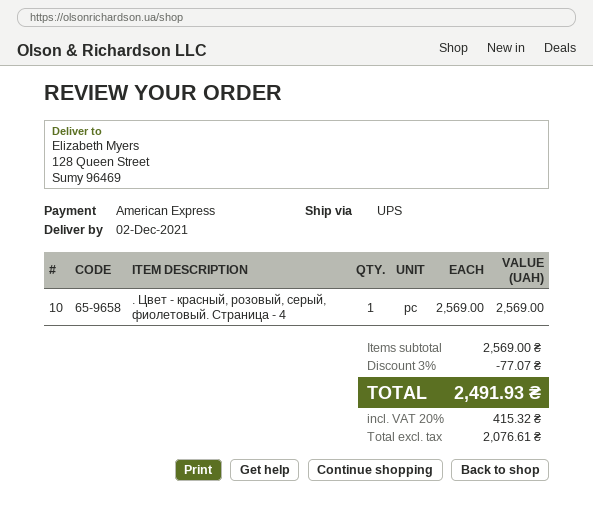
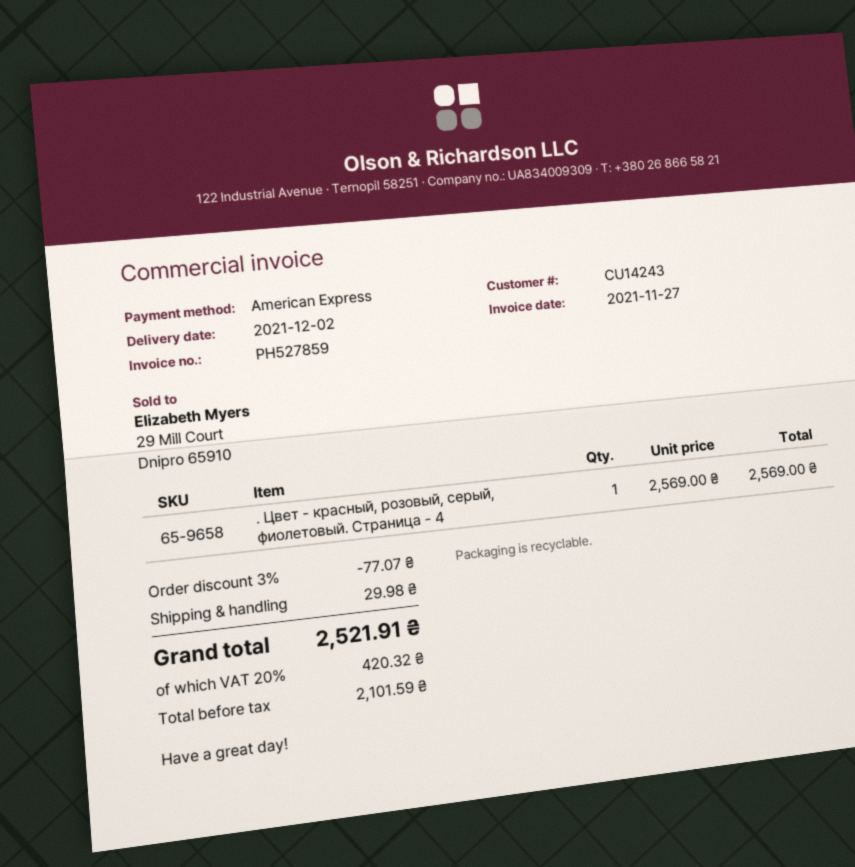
shipping: none -> 29.98
net: 2076.61 -> 2101.59
tax: 20% = 415.32 -> 20% = 420.32
total: 2491.93 -> 2521.91

